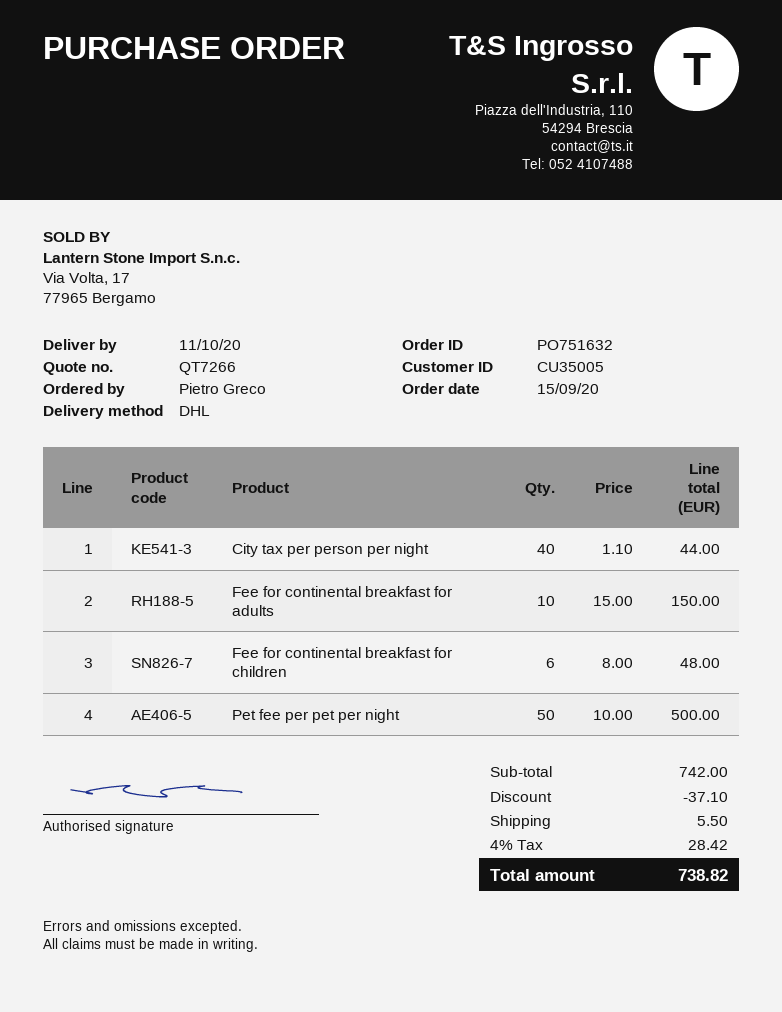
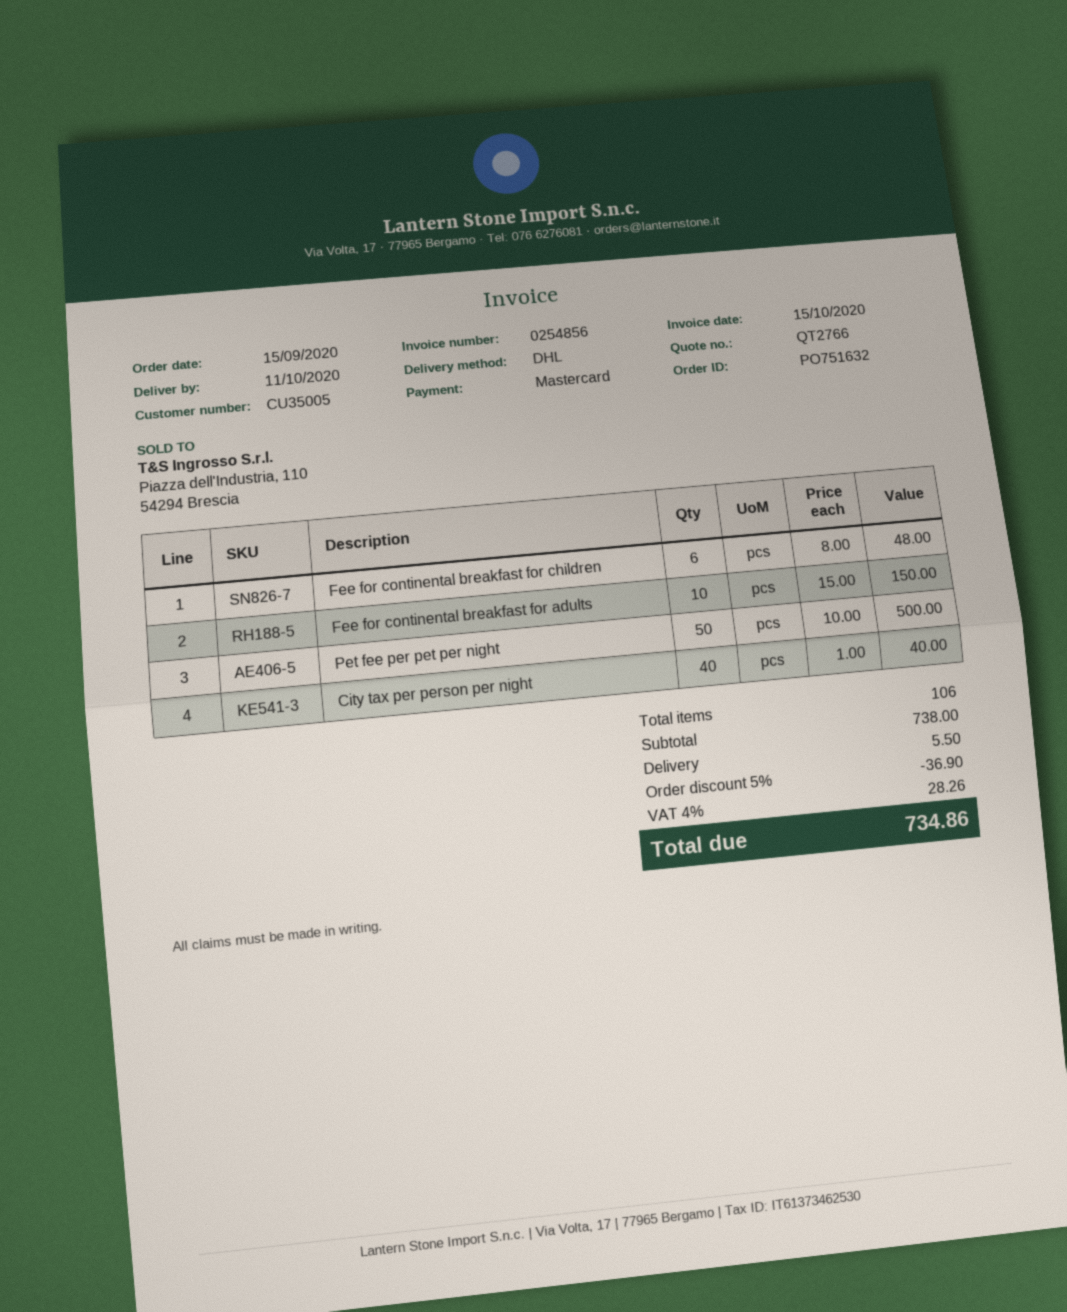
quote number: QT7266 -> QT2766
City tax per person per night: 40 x 1.10 = 44.00 -> 40 x 1.00 = 40.00
subtotal: 742.00 -> 738.00
discount: 37.10 -> 36.90
tax: 4% = 28.42 -> 4% = 28.26
total: 738.82 -> 734.86

